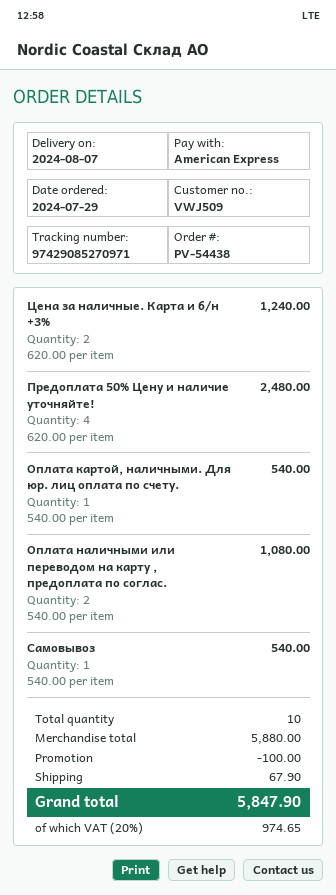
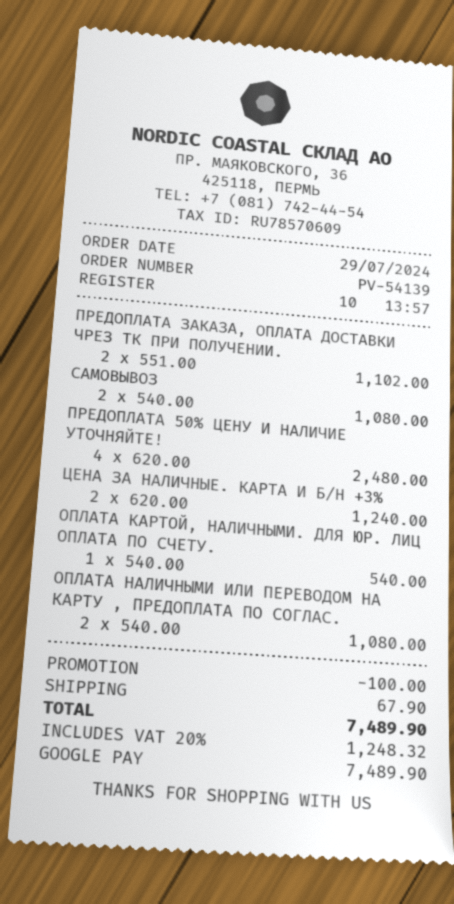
order number: PV-54438 -> PV-54139
payment method: American Express -> Google Pay
Самовывоз: 1 x 540.00 = 540.00 -> 2 x 540.00 = 1080.00
ПРЕДОПЛАТА ЗАКАЗА, ОПЛАТА ДОСТАВКИ ЧРЕЗ ТК ПРИ ПОЛУЧЕНИИ.: none -> 2 x 551.00 = 1102.00
tax: 20% = 974.65 -> 20% = 1248.32
total: 5847.90 -> 7489.90

